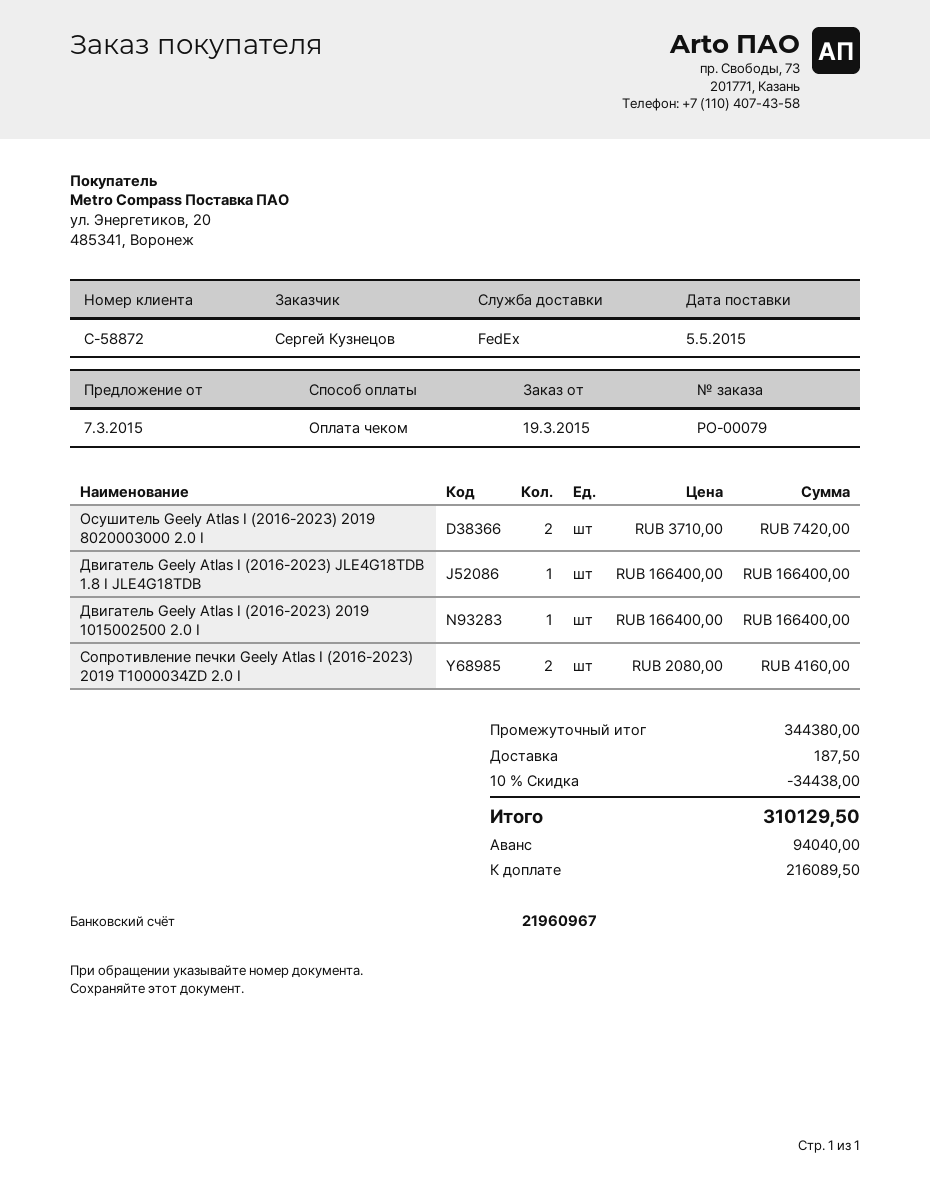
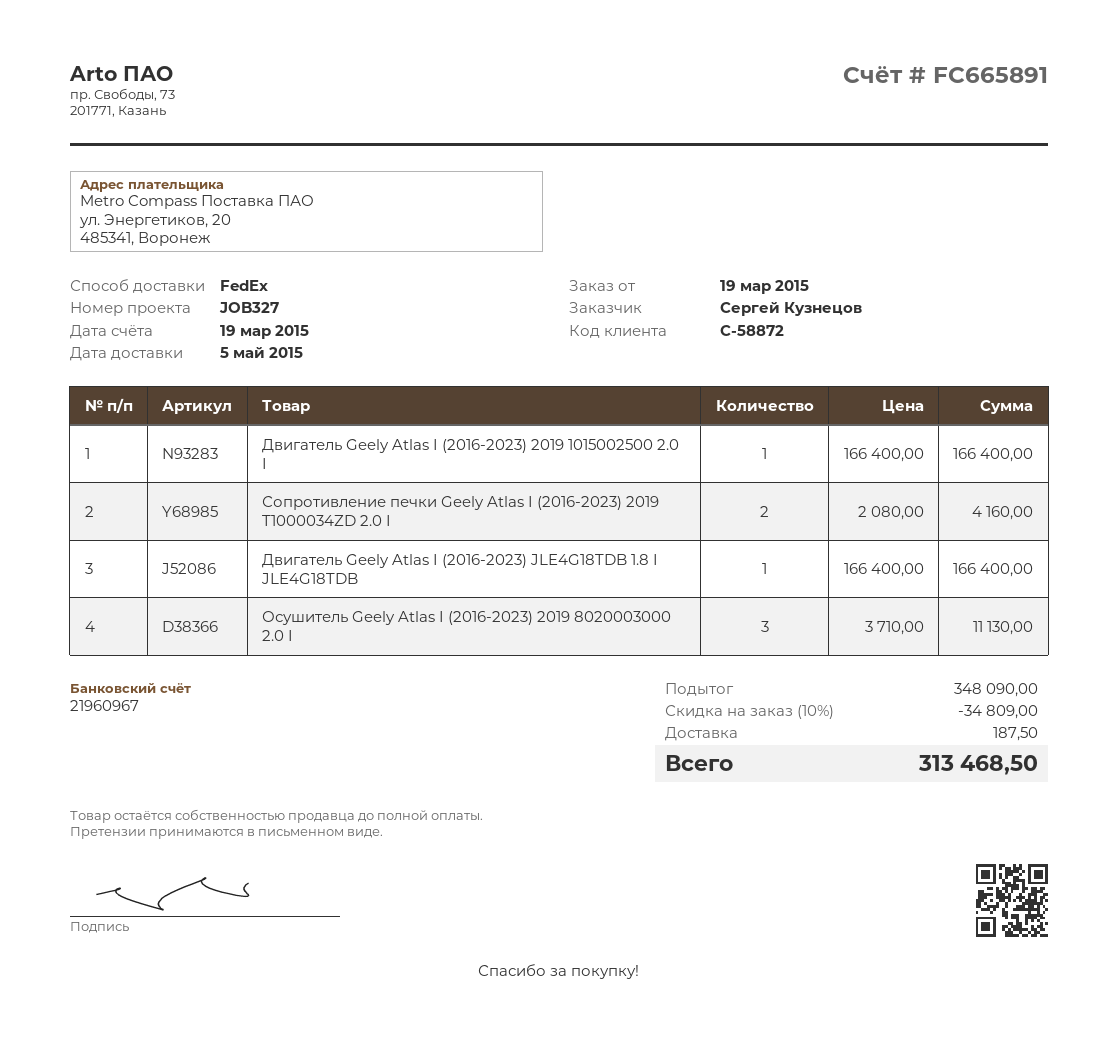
Осушитель Geely Atlas I (2016-2023) 2019 8020003000 2.0 I: 2 x 3710.00 = 7420.00 -> 3 x 3710.00 = 11130.00
subtotal: 344380.00 -> 348090.00
discount: 10% = 34438.00 -> 10% = 34809.00
total: 310129.50 -> 313468.50

